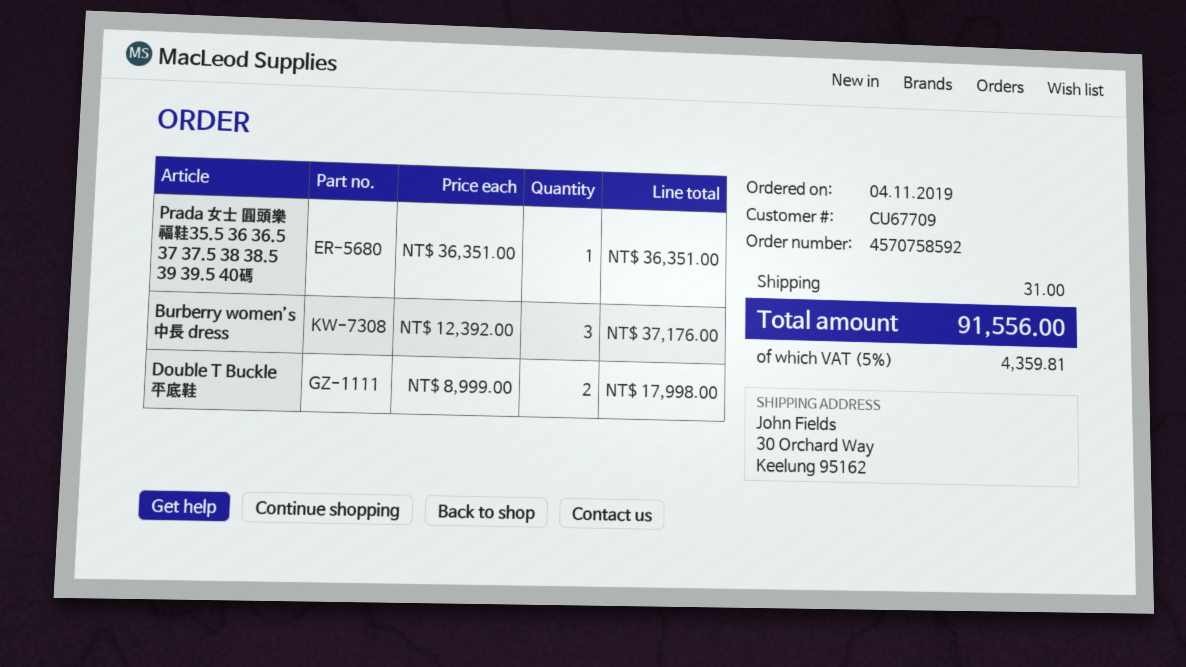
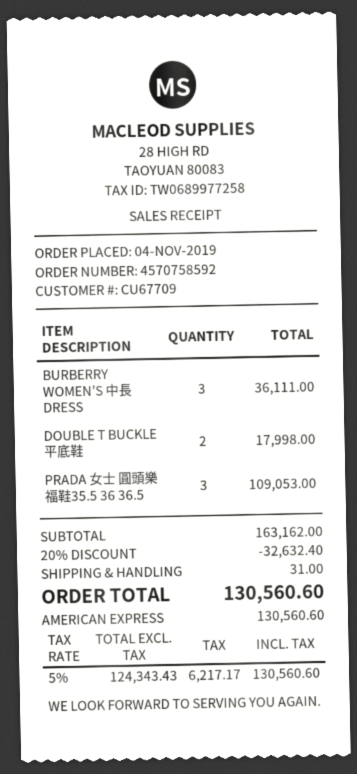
Prada 女士 圓頭樂福鞋35.5 36 36.5 37 37.5 38 38.5 39 39.5 40碼: 1 for 36351.00 -> 3 for 109053.00
Burberry women’s 中長 dress: 3 for 37176.00 -> 3 for 36111.00
discount: none -> 20% = 32632.40
tax: 5% = 4359.81 -> 5% = 6217.17
total: 91556.00 -> 130560.60

